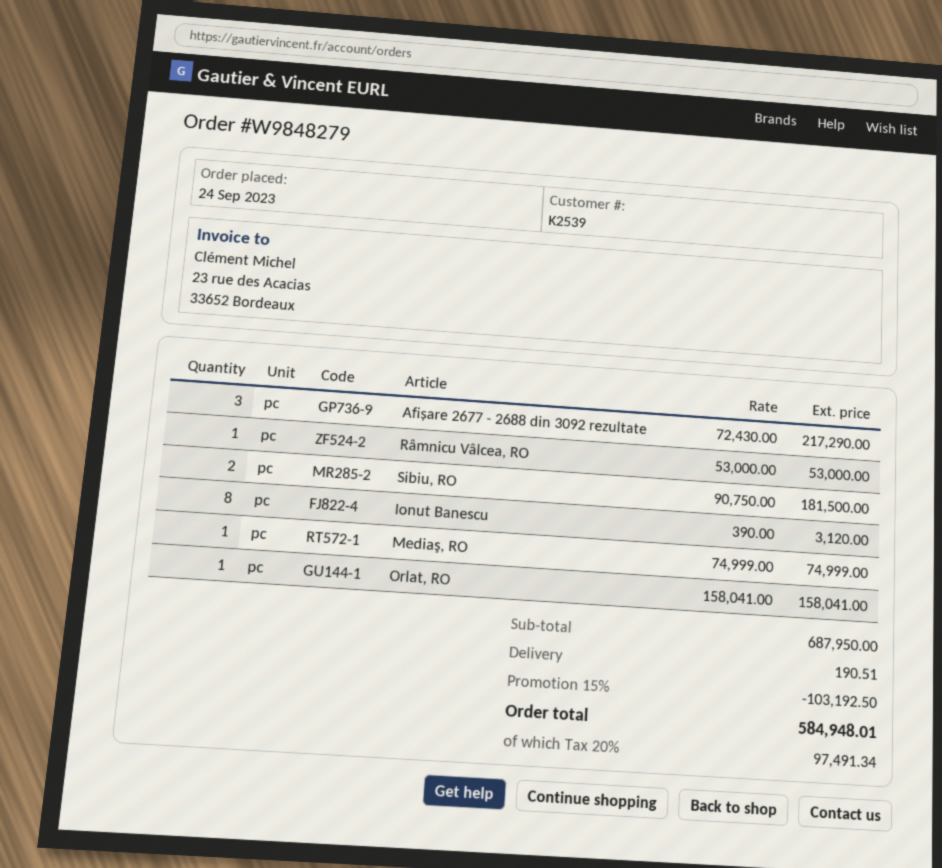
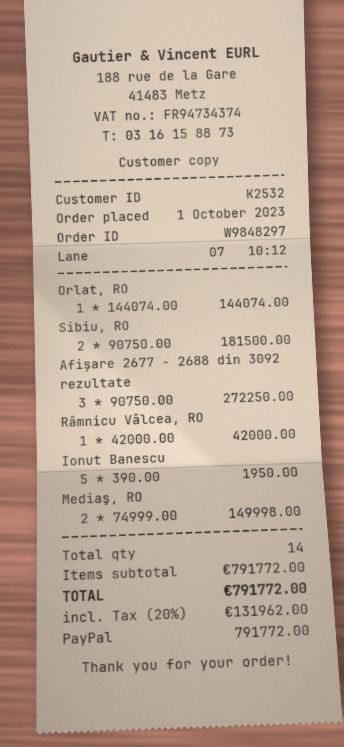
order number: W9848279 -> W9848297
order date: 2023-09-24 -> 2023-10-01
customer number: K2539 -> K2532
Afișare 2677 - 2688 din 3092 rezultate: 3 x 72430.00 = 217290.00 -> 3 x 90750.00 = 272250.00
Râmnicu Vâlcea, RO: 1 x 53000.00 = 53000.00 -> 1 x 42000.00 = 42000.00
Ionut Banescu: 8 x 390.00 = 3120.00 -> 5 x 390.00 = 1950.00
Mediaş, RO: 1 x 74999.00 = 74999.00 -> 2 x 74999.00 = 149998.00
Orlat, RO: 1 x 158041.00 = 158041.00 -> 1 x 144074.00 = 144074.00
subtotal: 687950.00 -> 791772.00
discount: 15% = 103192.50 -> none
shipping: 190.51 -> none
tax: 20% = 97491.34 -> 20% = 131962.00
total: 584948.01 -> 791772.00

